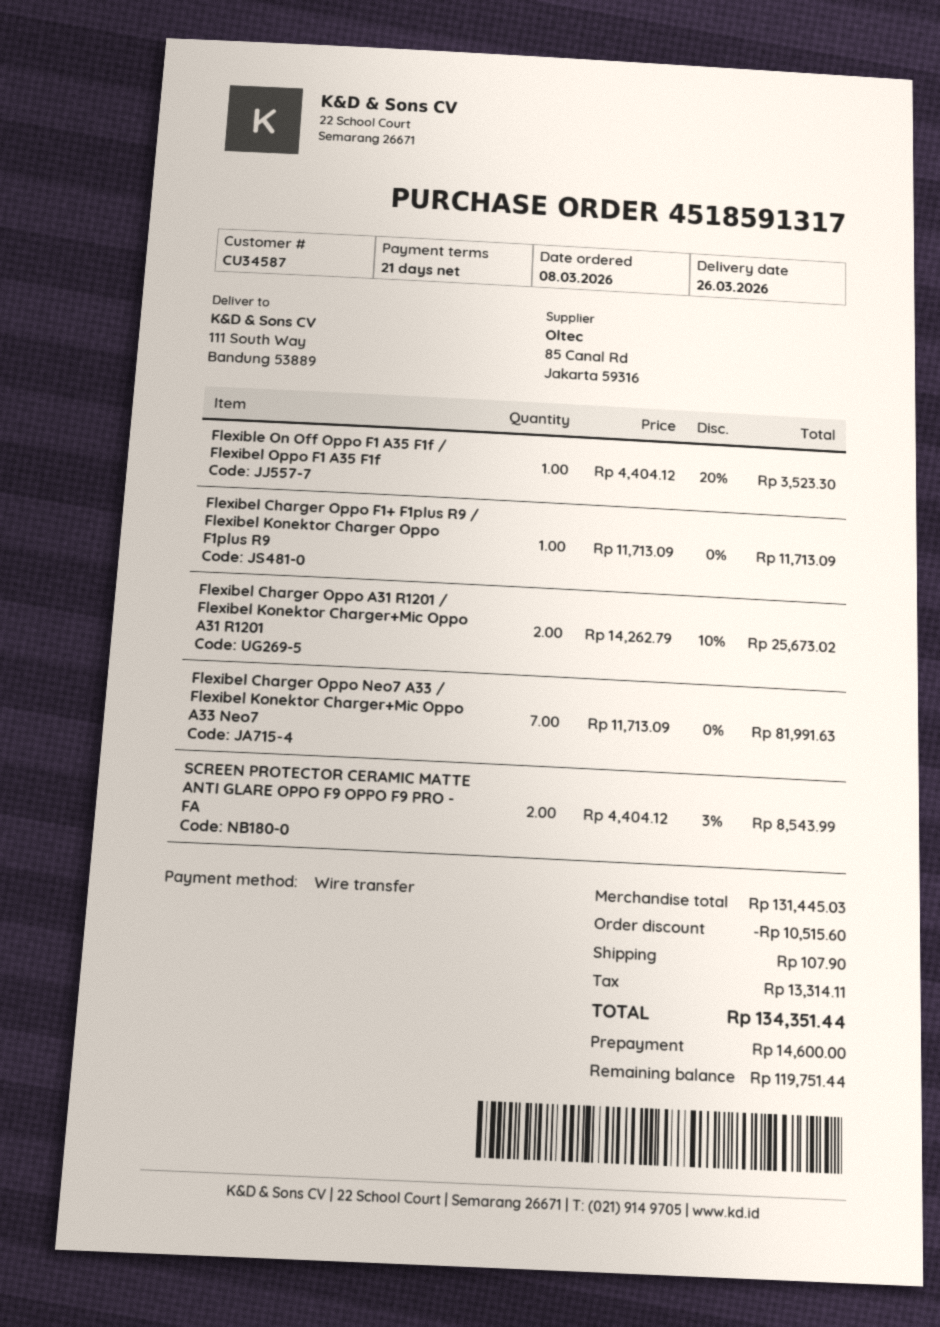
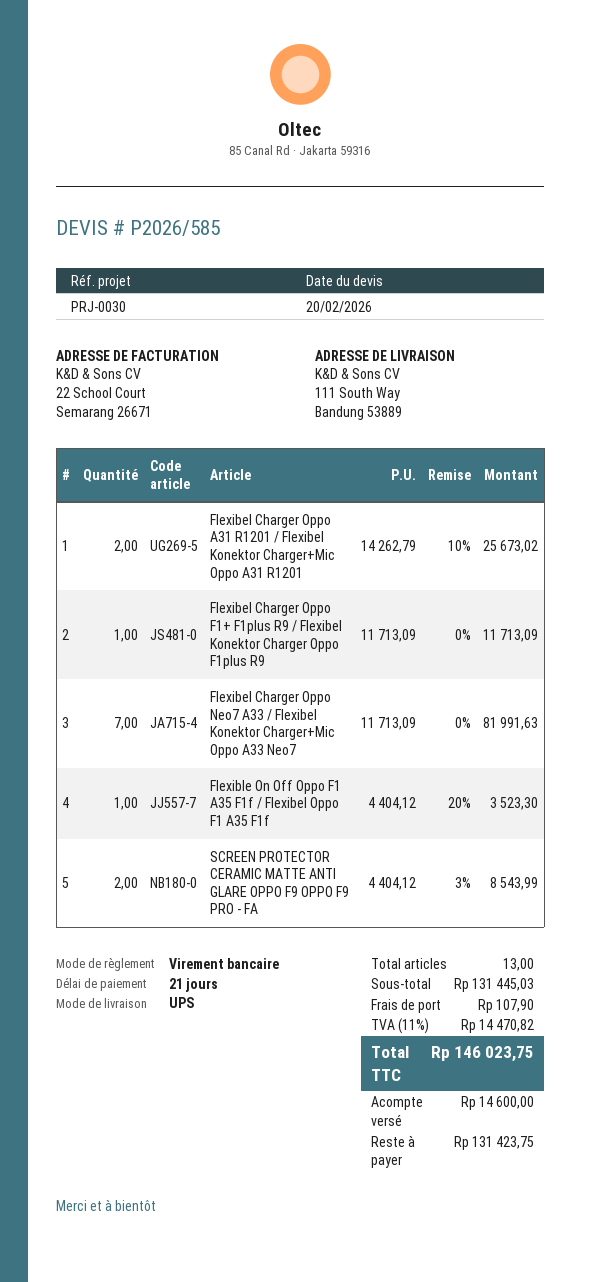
discount: 10515.60 -> none
tax: 13314.11 -> 14470.82
total: 134351.44 -> 146023.75
balance: 119751.44 -> 131423.75

